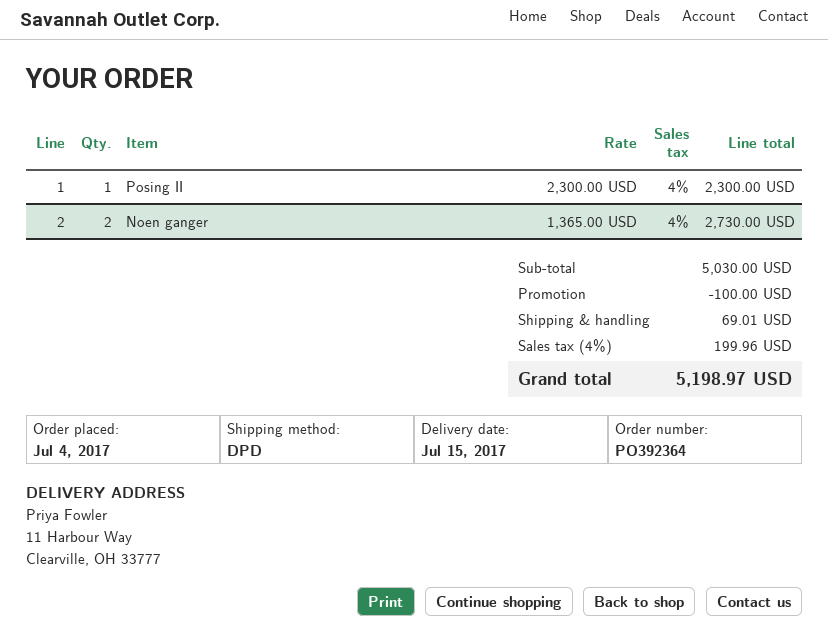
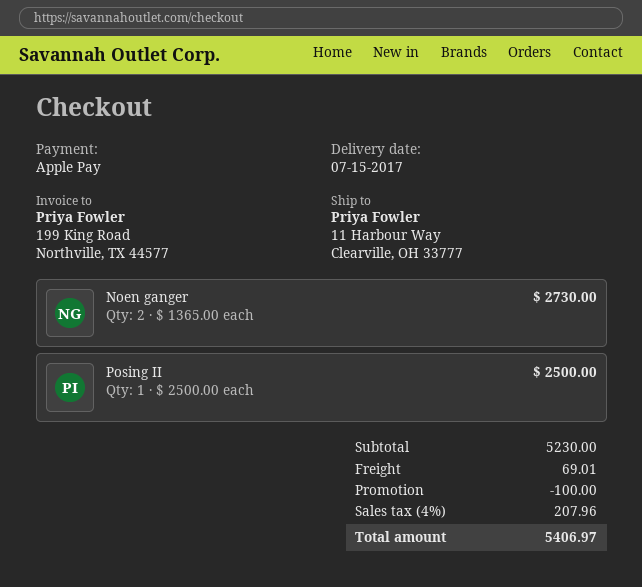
Posing II: 1 x 2300.00 = 2300.00 -> 1 x 2500.00 = 2500.00
subtotal: 5030.00 -> 5230.00
tax: 4% = 199.96 -> 4% = 207.96
total: 5198.97 -> 5406.97

